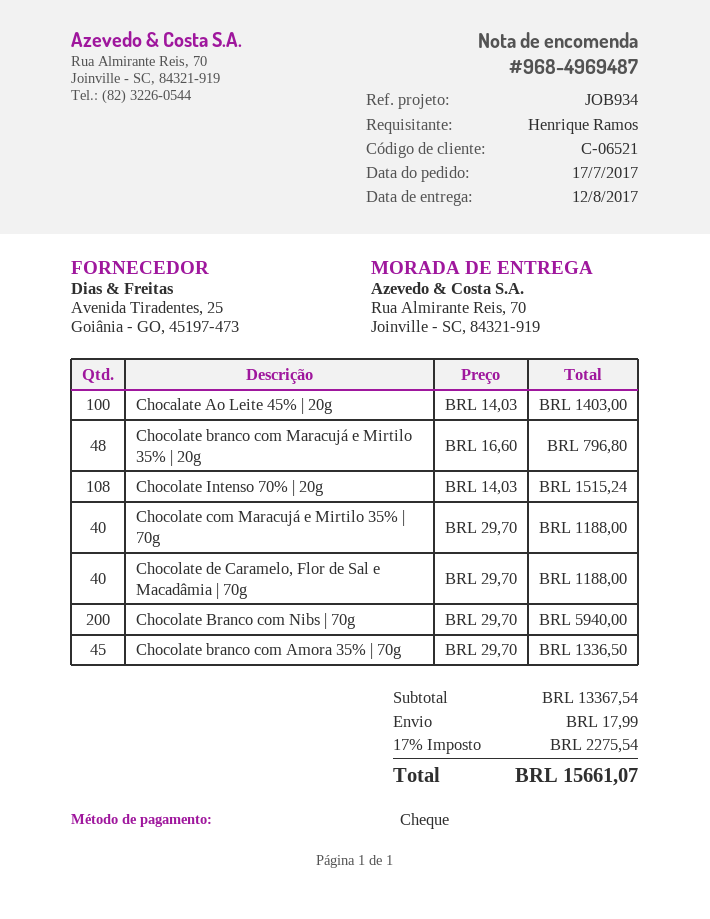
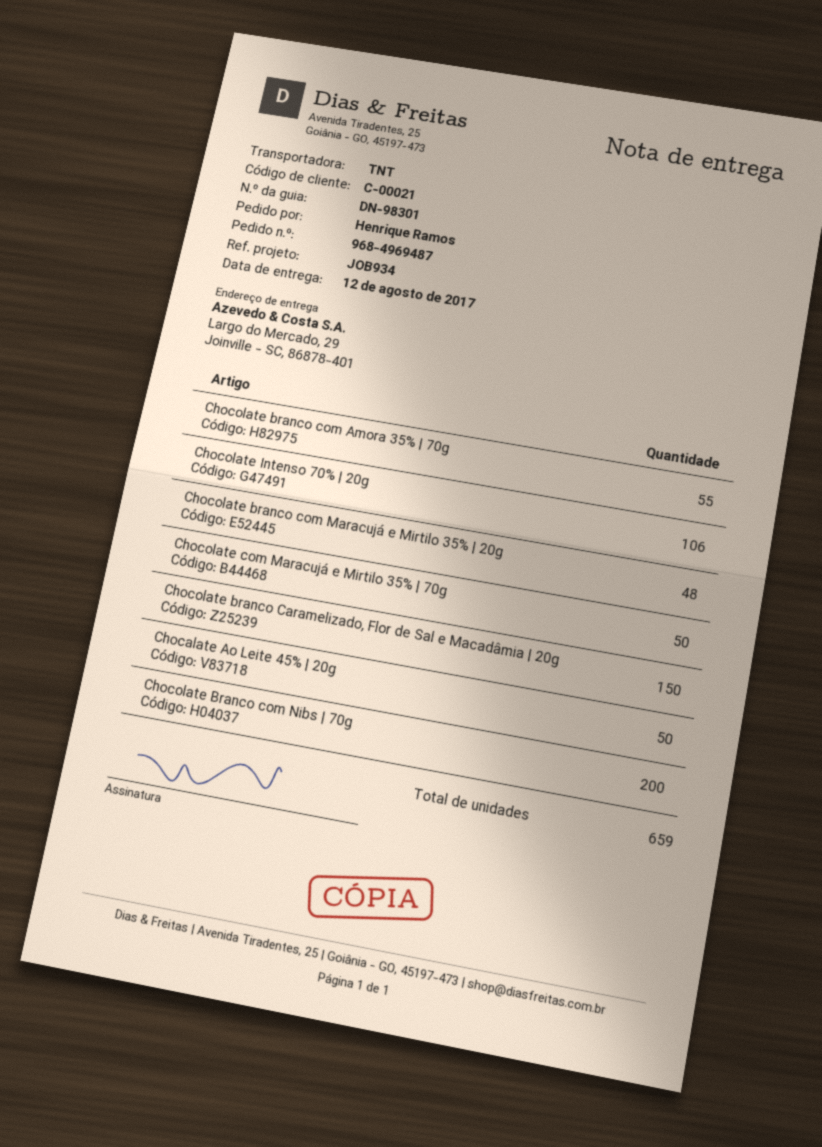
customer number: C-06521 -> C-00021
ship to: Rua Almirante Reis, 70, Joinville - SC, 84321-919 -> Largo do Mercado, 29, Joinville - SC, 86878-401
Chocalate Ao Leite 45% | 20g: 100 -> 50
Chocolate Intenso 70% | 20g: 108 -> 106
Chocolate com Maracujá e Mirtilo 35% | 70g: 40 -> 50
Chocolate de Caramelo, Flor de Sal e Macadâmia | 70g: 40 -> none
Chocolate branco com Amora 35% | 70g: 45 -> 55
Chocolate branco Caramelizado, Flor de Sal e Macadâmia | 20g: none -> 150

